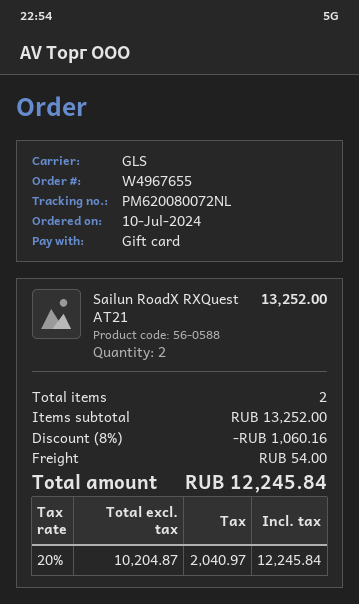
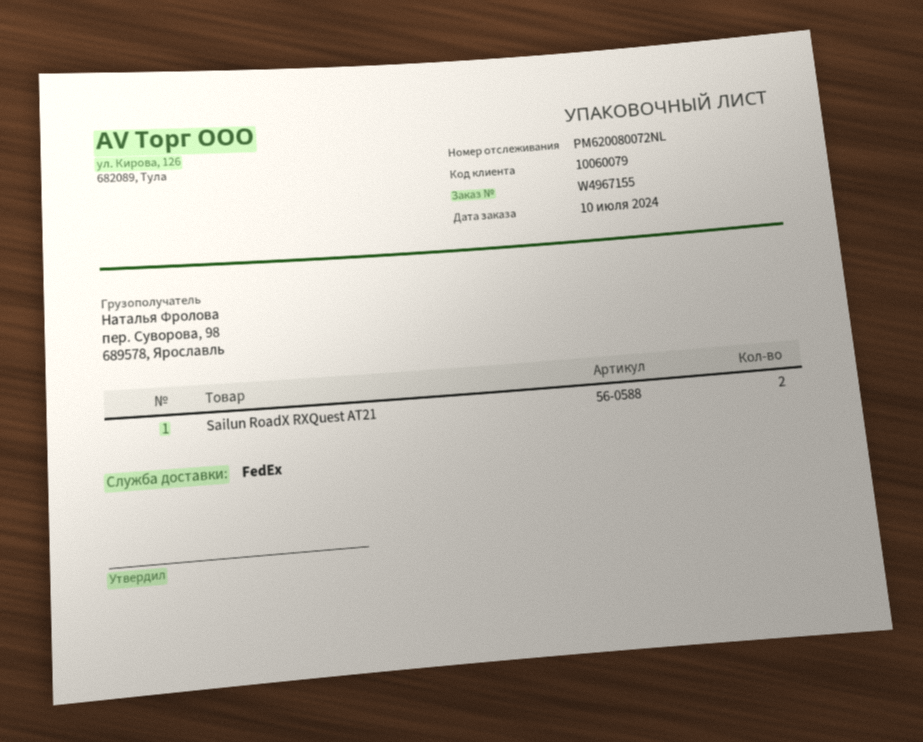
order number: W4967655 -> W4967155
shipping method: GLS -> FedEx

